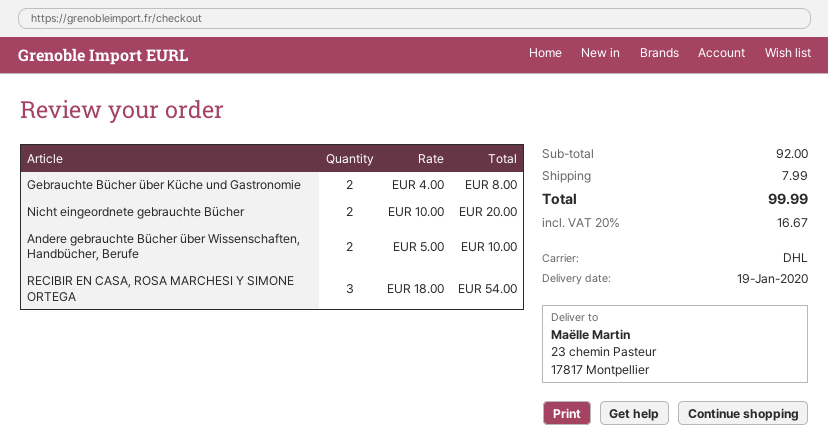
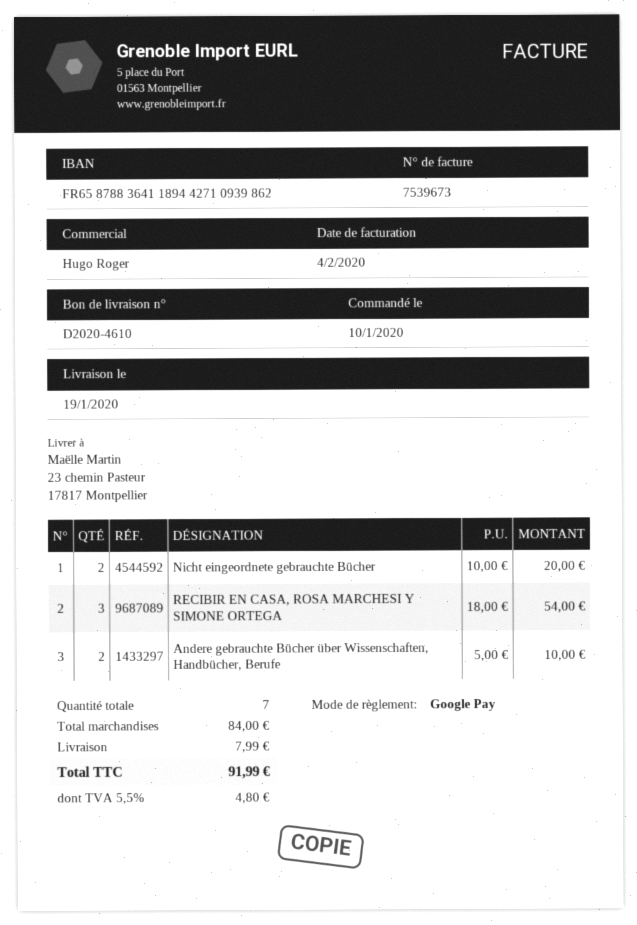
Gebrauchte Bücher über Küche und Gastronomie: 2 x 4.00 = 8.00 -> none
subtotal: 92.00 -> 84.00
tax: 20% = 16.67 -> 5.5% = 4.80
total: 99.99 -> 91.99

